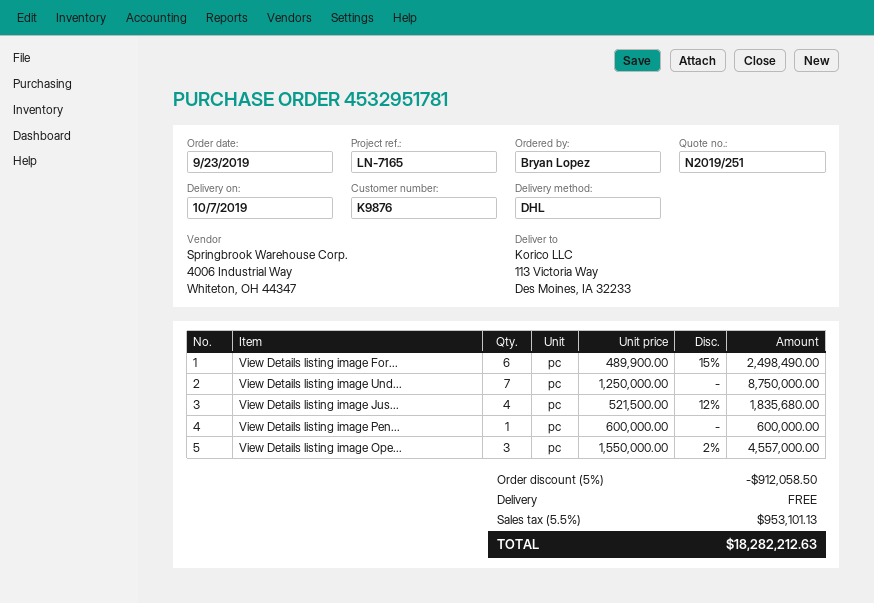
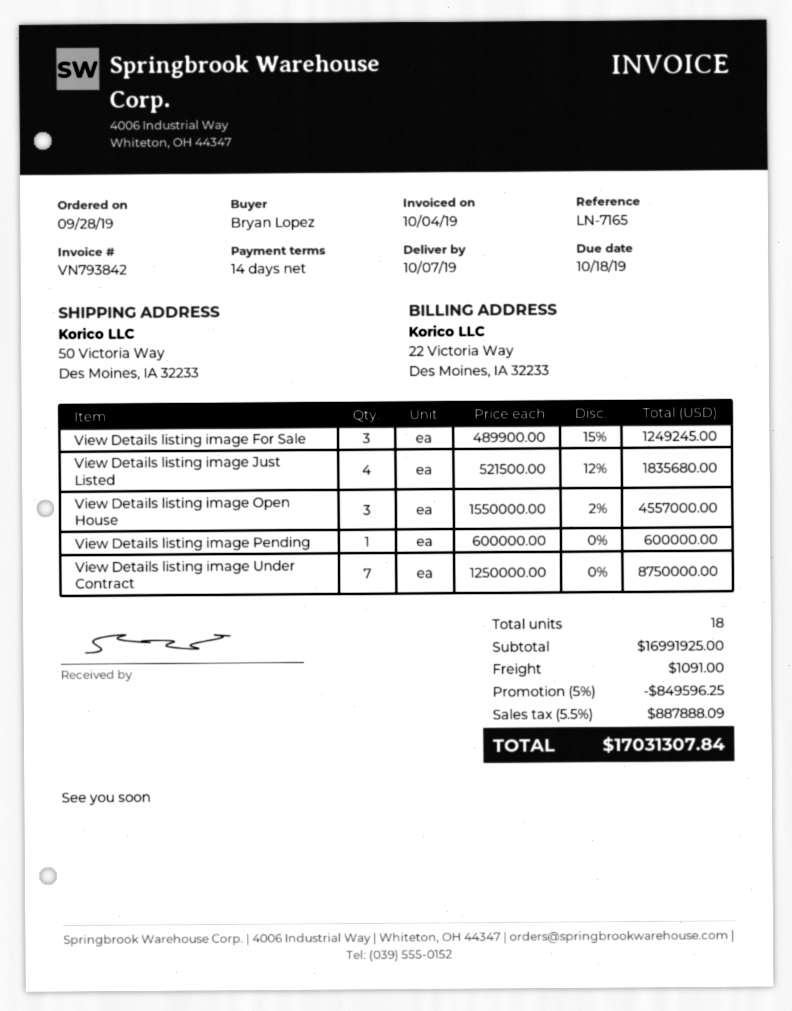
order date: 2019-09-23 -> 2019-09-28
ship to: 113 Victoria Way, Des Moines, IA 32233 -> 50 Victoria Way, Des Moines, IA 32233
View Details listing image For...: 6 x 489900.00 - 15% = 2498490.00 -> 3 x 489900.00 - 15% = 1249245.00
discount: 5% = 912058.50 -> 5% = 849596.25
shipping: 0.00 -> 1091.00
tax: 5.5% = 953101.13 -> 5.5% = 887888.09
total: 18282212.63 -> 17031307.84

